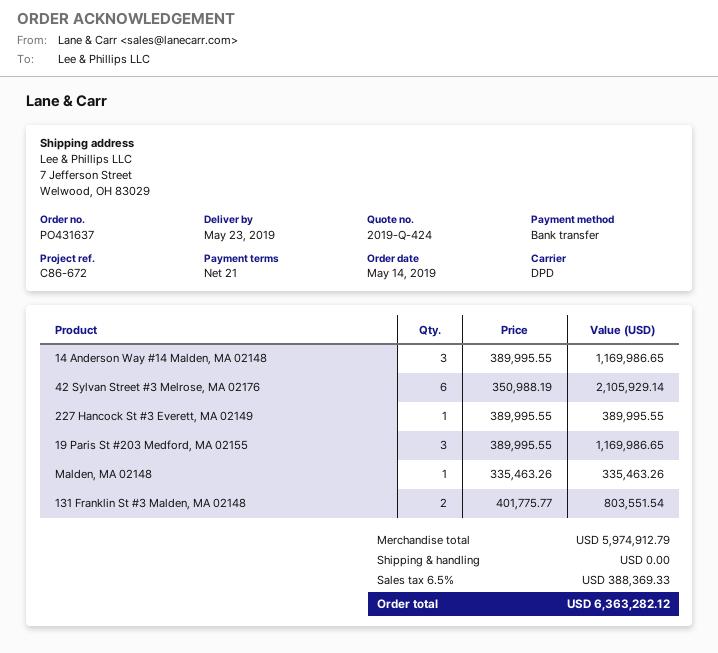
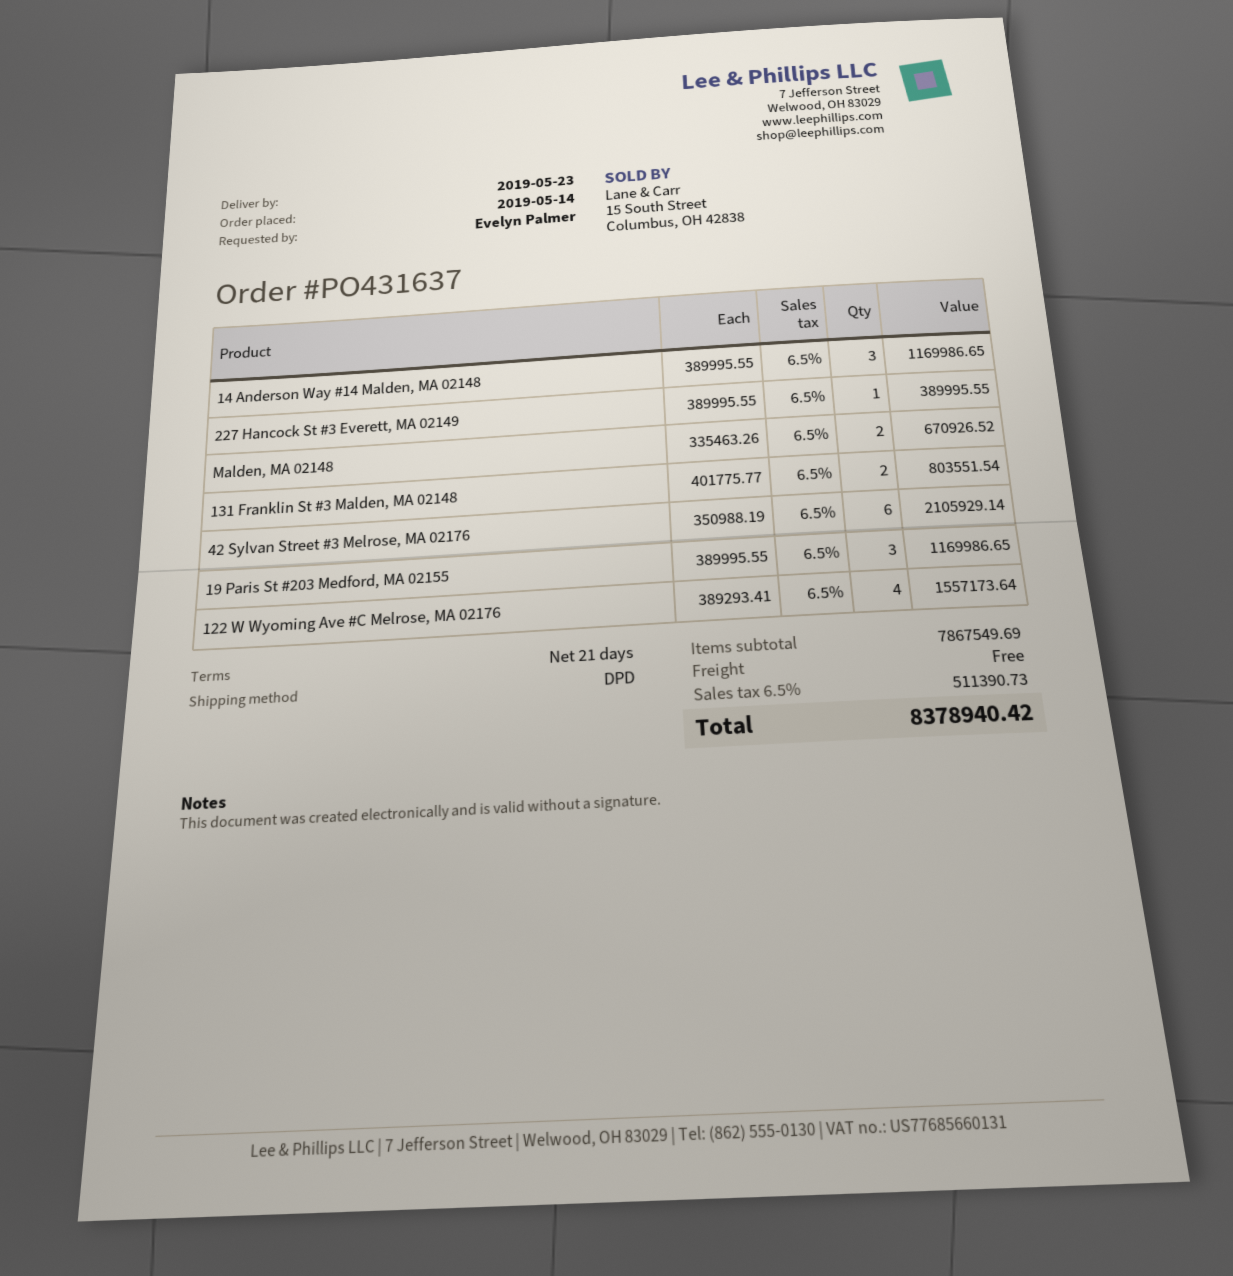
Malden, MA 02148: 1 x 335463.26 = 335463.26 -> 2 x 335463.26 = 670926.52
122 W Wyoming Ave #C Melrose, MA 02176: none -> 4 x 389293.41 = 1557173.64
subtotal: 5974912.79 -> 7867549.69
tax: 6.5% = 388369.33 -> 6.5% = 511390.73
total: 6363282.12 -> 8378940.42

